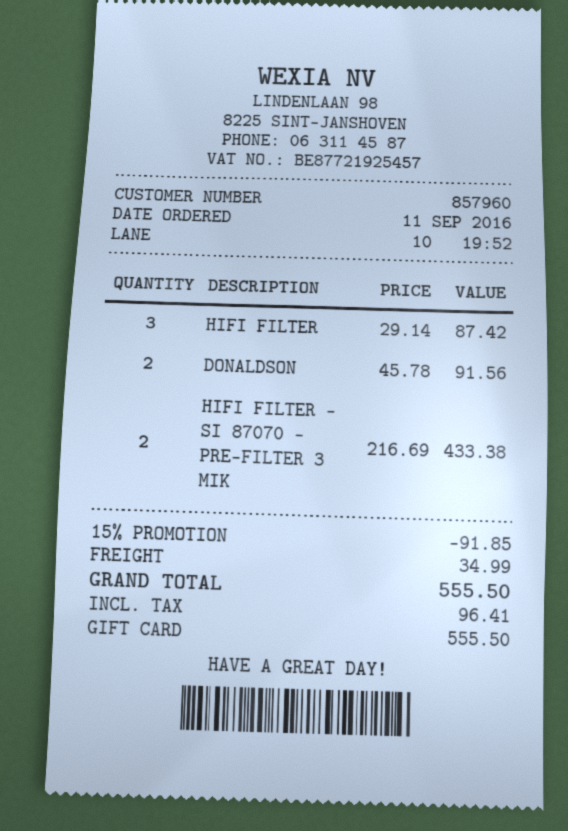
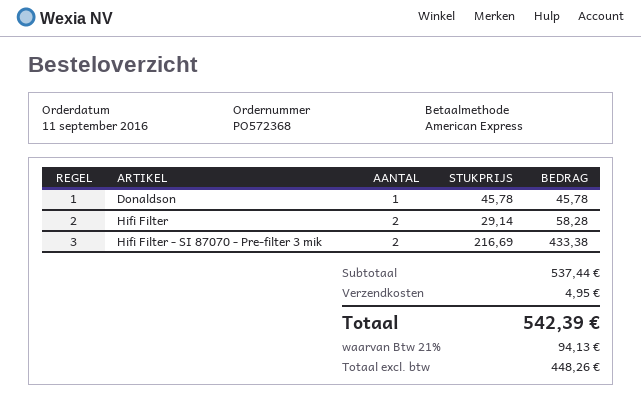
payment method: gift card -> American Express
HIFI FILTER: 3 x 29.14 = 87.42 -> 2 x 29.14 = 58.28
DONALDSON: 2 x 45.78 = 91.56 -> 1 x 45.78 = 45.78
discount: 15% = 91.85 -> none
shipping: 34.99 -> 4.95
tax: 96.41 -> 94.13
total: 555.50 -> 542.39

